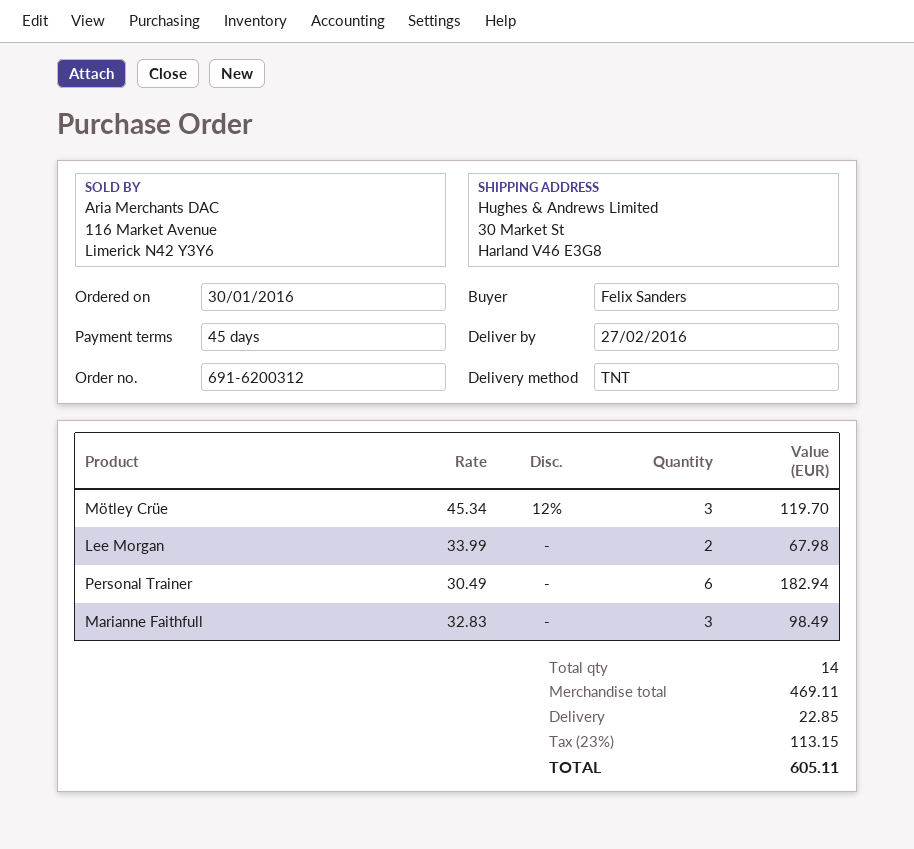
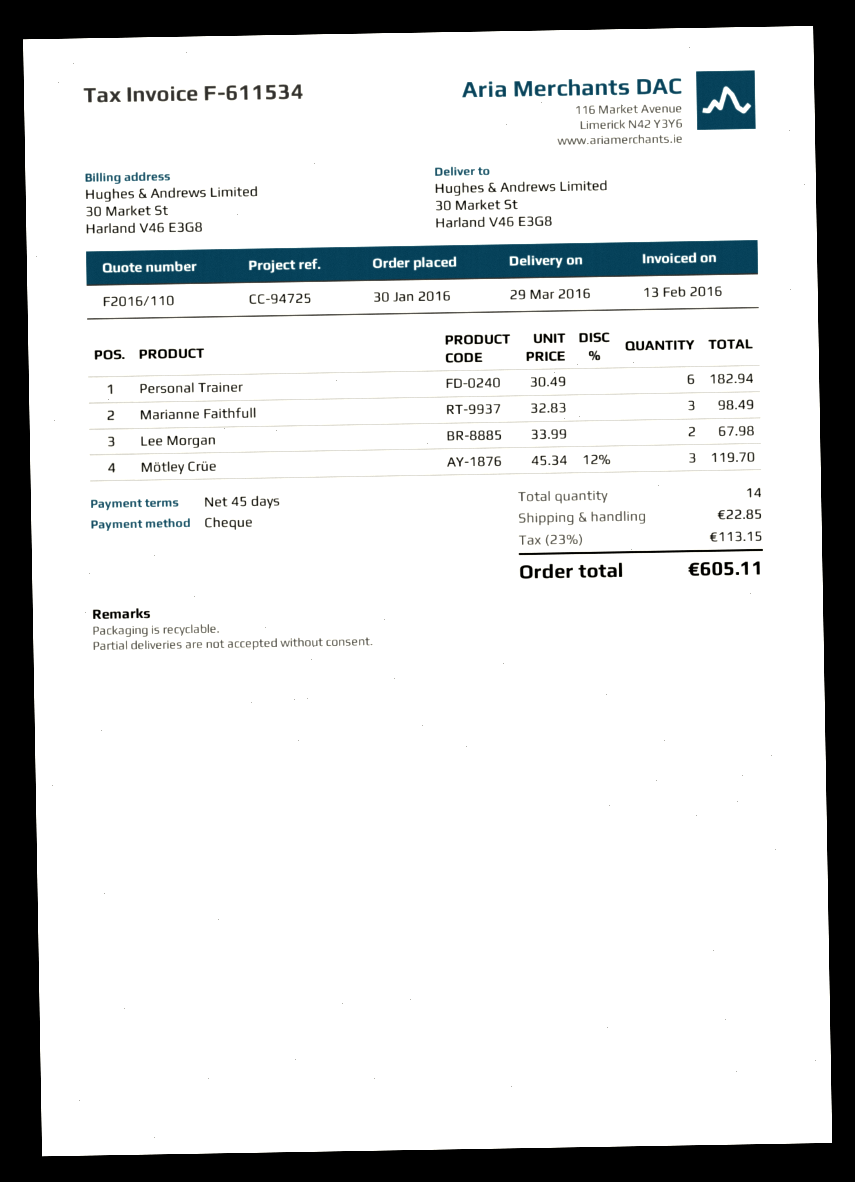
delivery date: 2016-02-27 -> 2016-03-29

